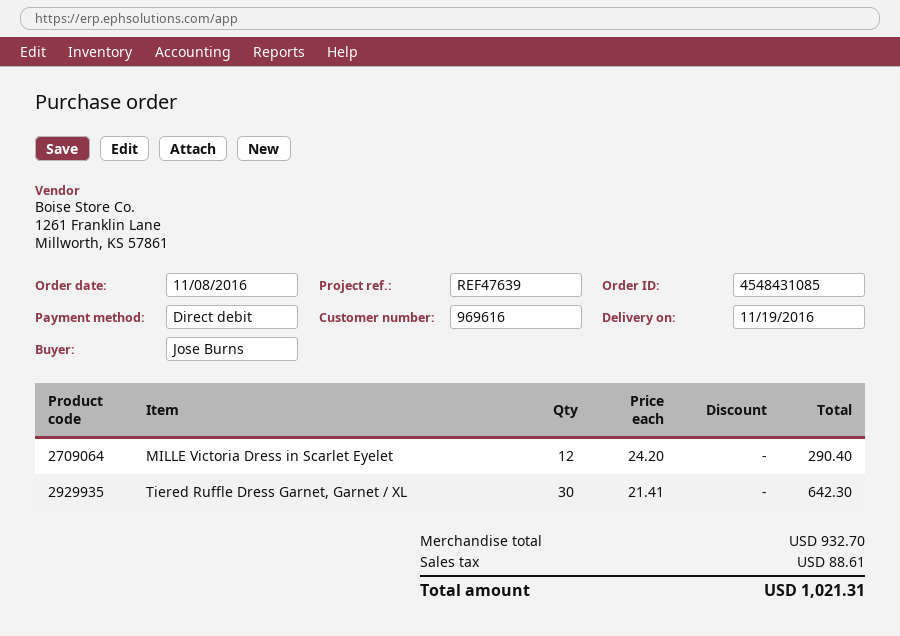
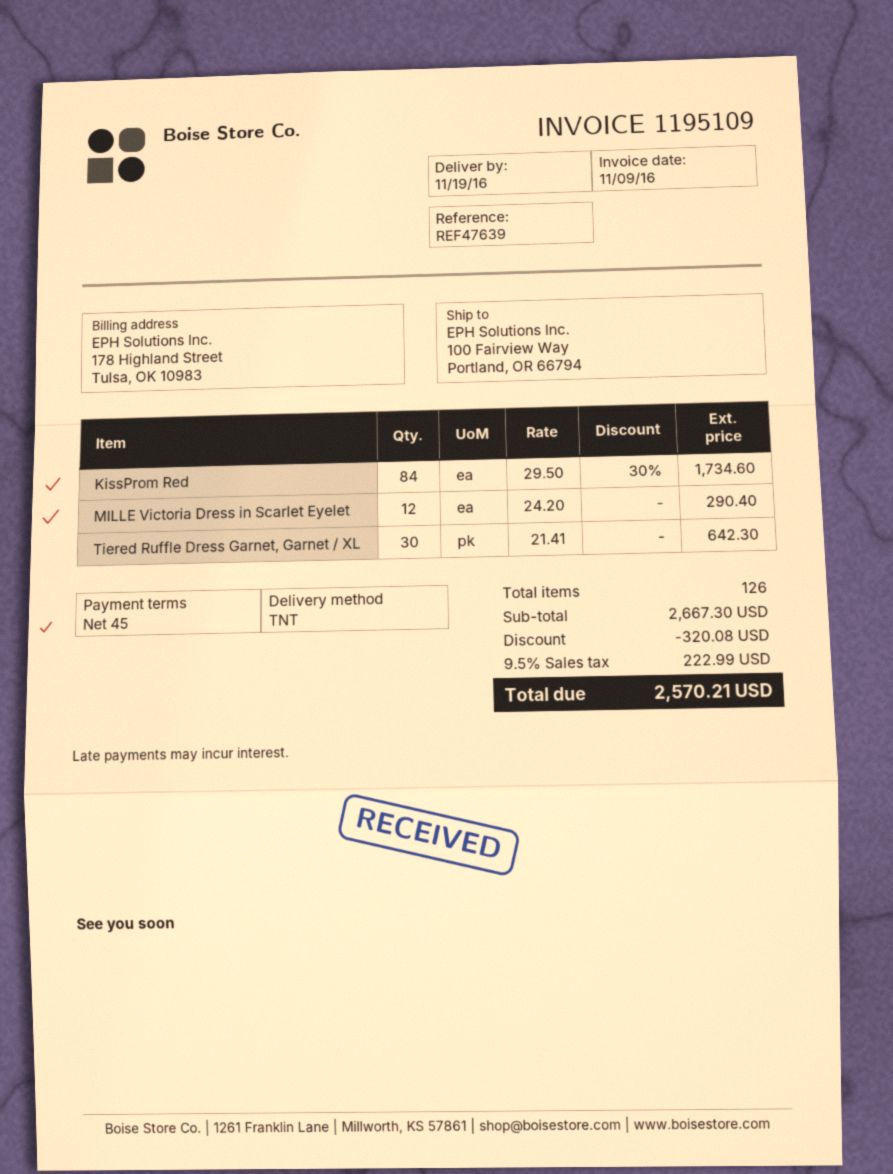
KissProm Red: none -> 84 x 29.50 - 30% = 1734.60
subtotal: 932.70 -> 2667.30
discount: none -> 320.08
tax: 88.61 -> 222.99
total: 1021.31 -> 2570.21

